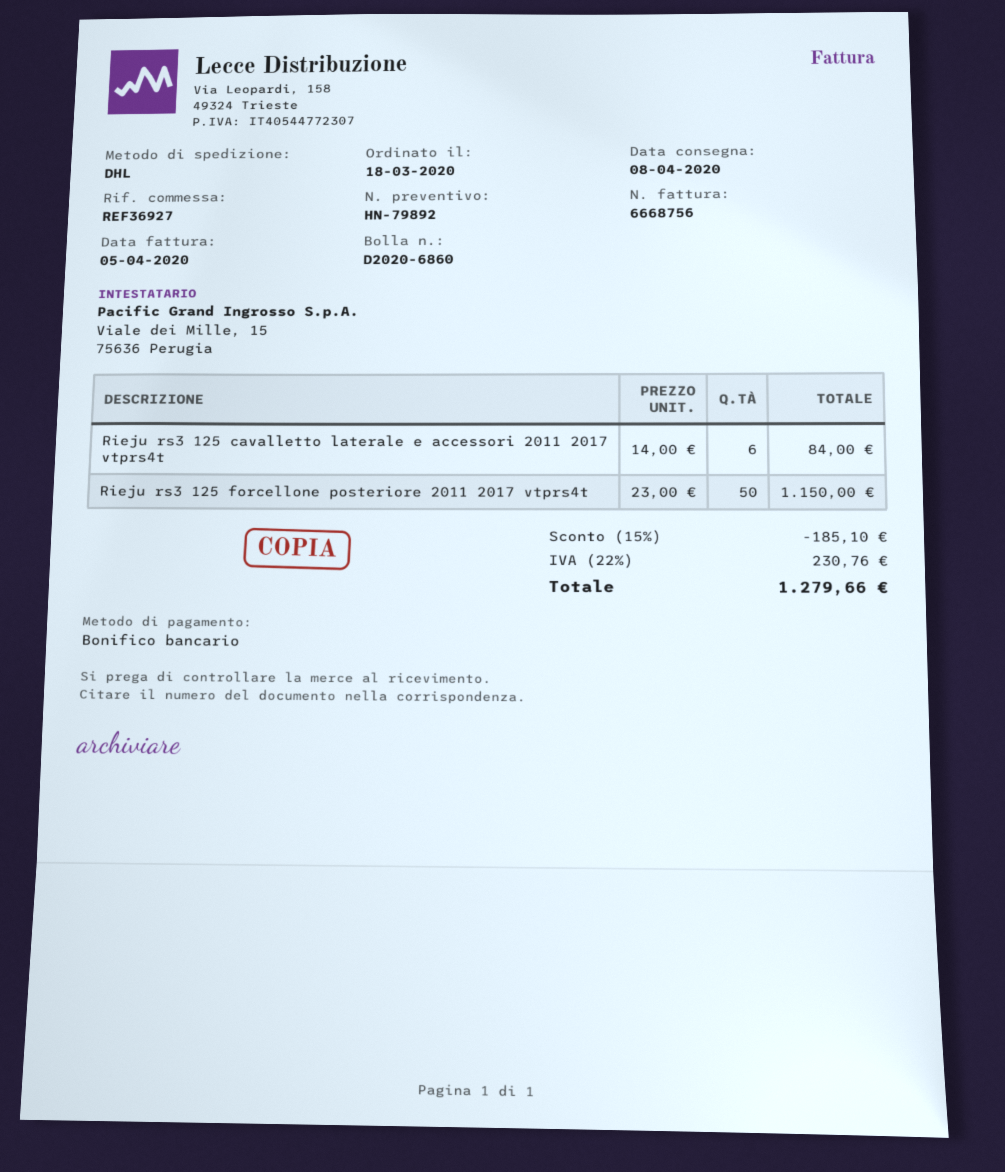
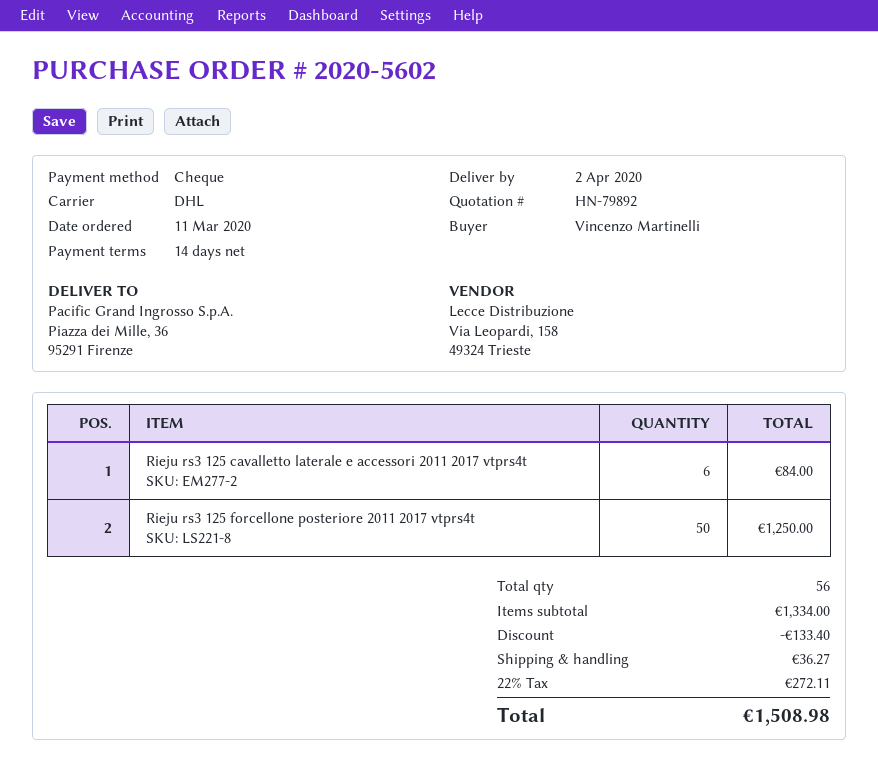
order date: 2020-03-18 -> 2020-03-11
delivery date: 2020-04-08 -> 2020-04-02
payment method: bank transfer -> cheque
Rieju rs3 125 forcellone posteriore 2011 2017 vtprs4t: 50 for 1150.00 -> 50 for 1250.00
discount: 185.10 -> 133.40
shipping: none -> 36.27
tax: 22% = 230.76 -> 22% = 272.11
total: 1279.66 -> 1508.98

